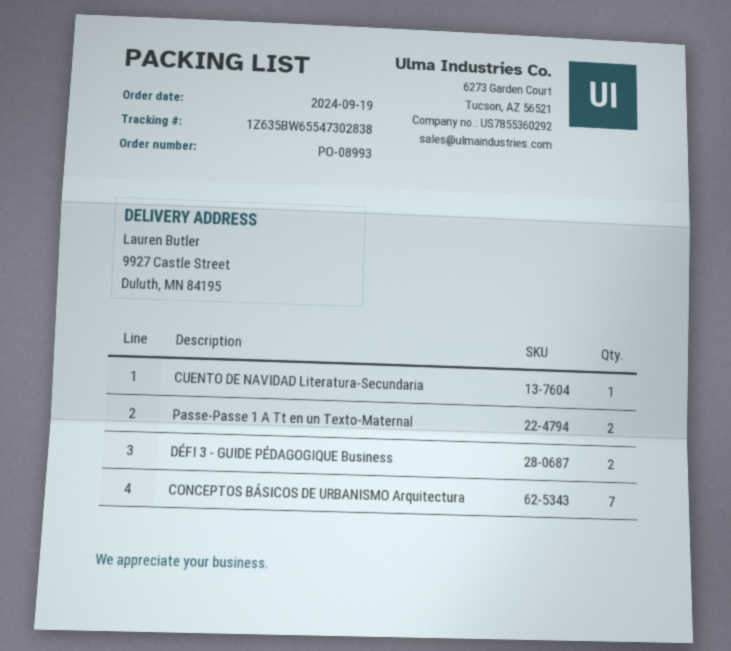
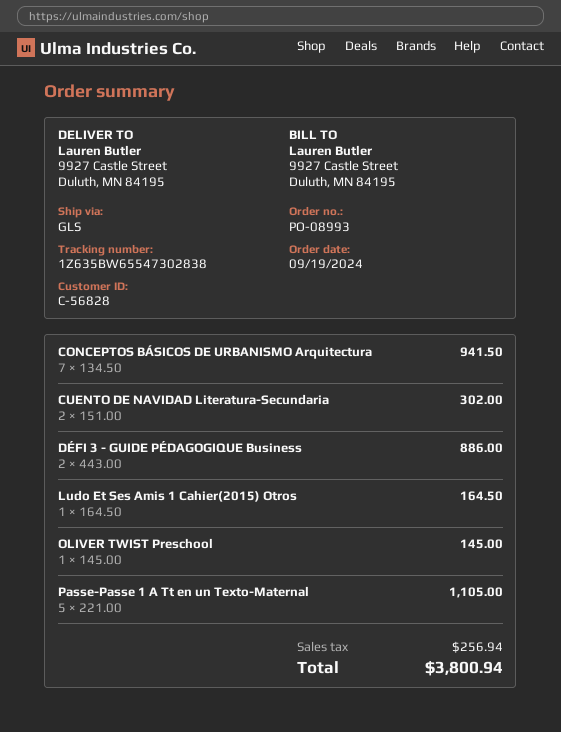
CUENTO DE NAVIDAD Literatura-Secundaria: 1 -> 2
Passe-Passe 1 A Tt en un Texto-Maternal: 2 -> 5
Ludo Et Ses Amis 1 Cahier(2015) Otros: none -> 1
OLIVER TWIST Preschool: none -> 1

